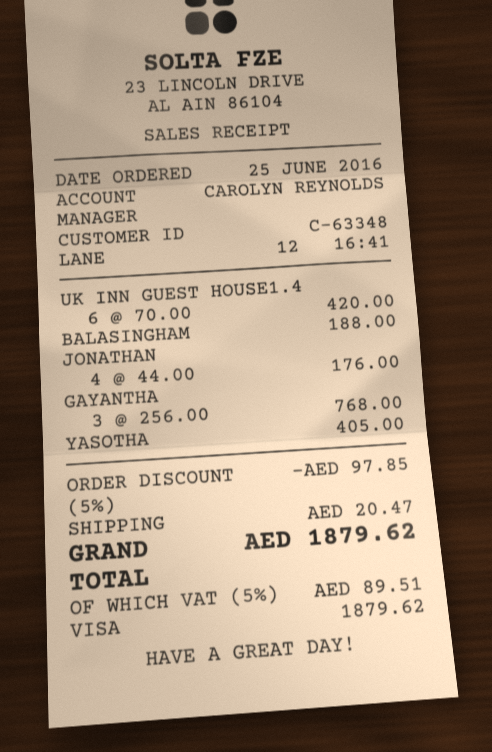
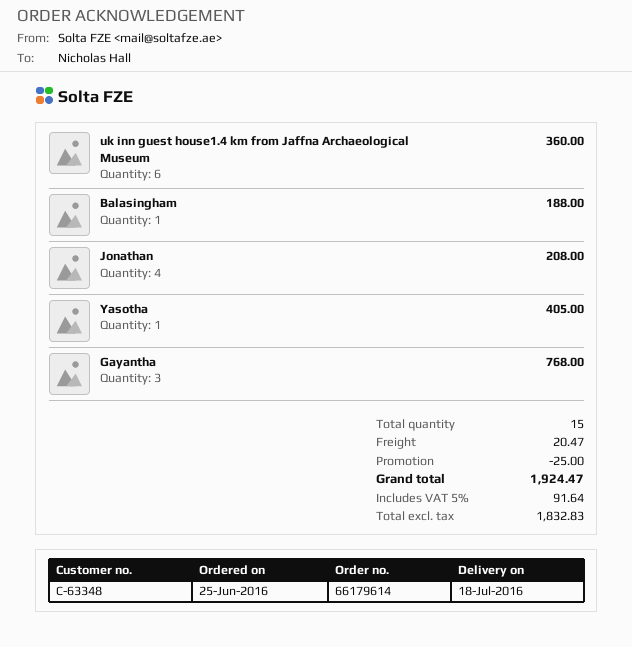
UK INN GUEST HOUSE1.4: 6 for 420.00 -> 6 for 360.00
JONATHAN: 4 for 176.00 -> 4 for 208.00
discount: 97.85 -> 25.00
tax: 5% = 89.51 -> 5% = 91.64
total: 1879.62 -> 1924.47

